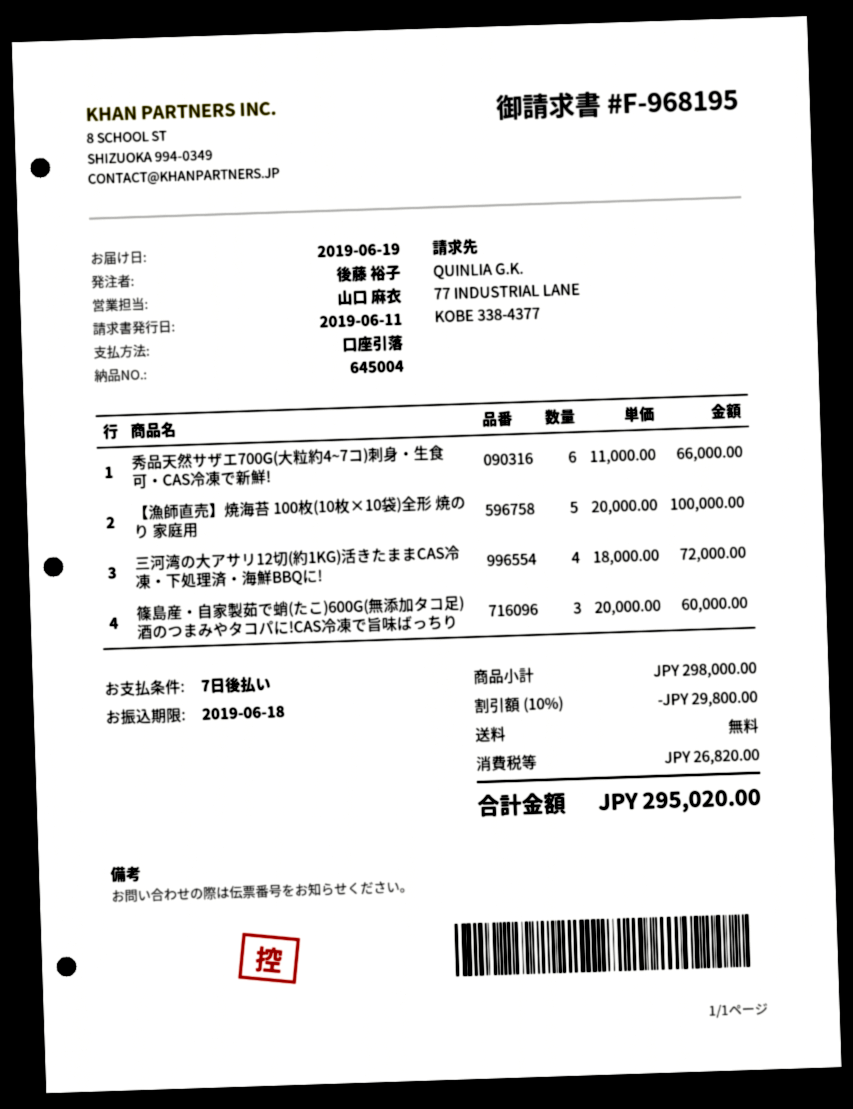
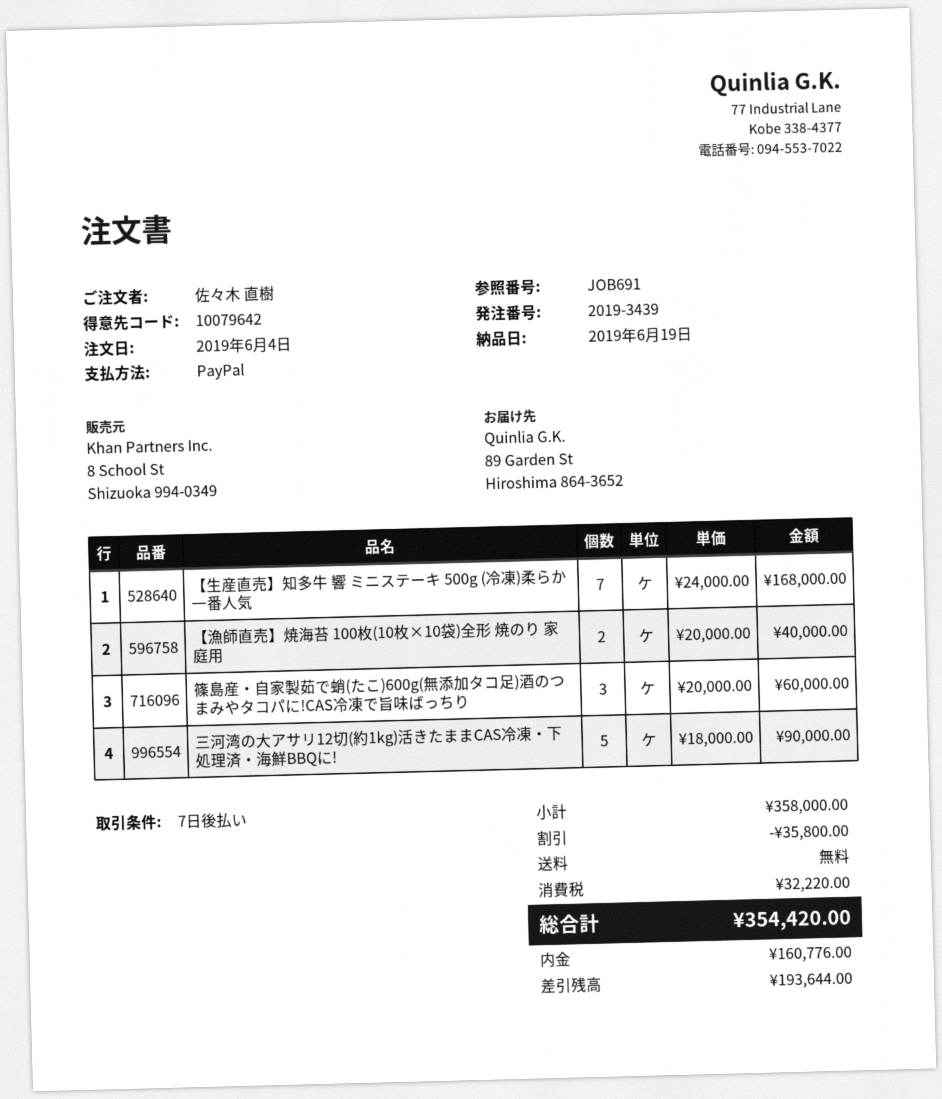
ordered by: 後藤 裕子 -> 佐々木 直樹
payment method: direct debit -> PayPal
秀品天然サザエ700G(大粒約4~7コ)刺身・生食可・CAS冷凍で新鮮!: 6 x 11000.00 = 66000.00 -> none
【漁師直売】焼海苔 100枚(10枚×10袋)全形 焼のり 家庭用: 5 x 20000.00 = 100000.00 -> 2 x 20000.00 = 40000.00
三河湾の大アサリ12切(約1KG)活きたままCAS冷凍・下処理済・海鮮BBQに!: 4 x 18000.00 = 72000.00 -> 5 x 18000.00 = 90000.00
【生産直売】知多牛 響 ミニステーキ 500g (冷凍)柔らか 一番人気: none -> 7 x 24000.00 = 168000.00
subtotal: 298000.00 -> 358000.00
discount: 29800.00 -> 35800.00
tax: 26820.00 -> 32220.00
total: 295020.00 -> 354420.00

